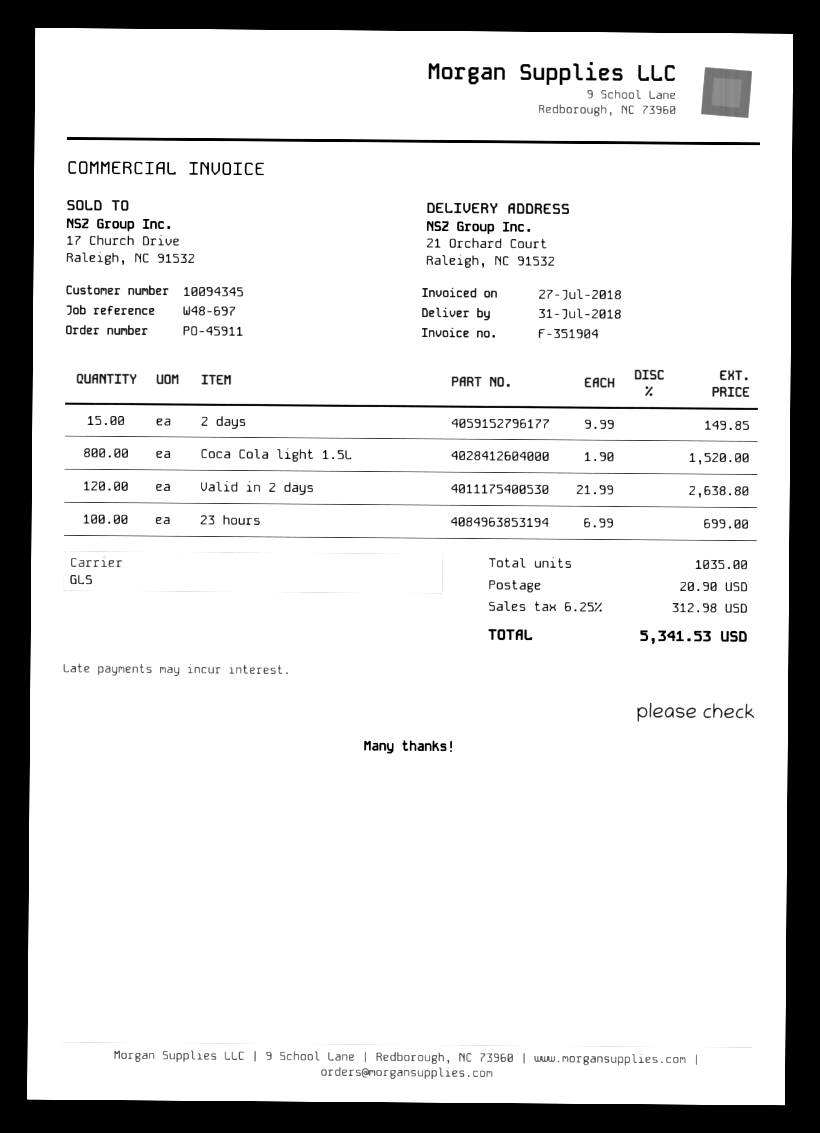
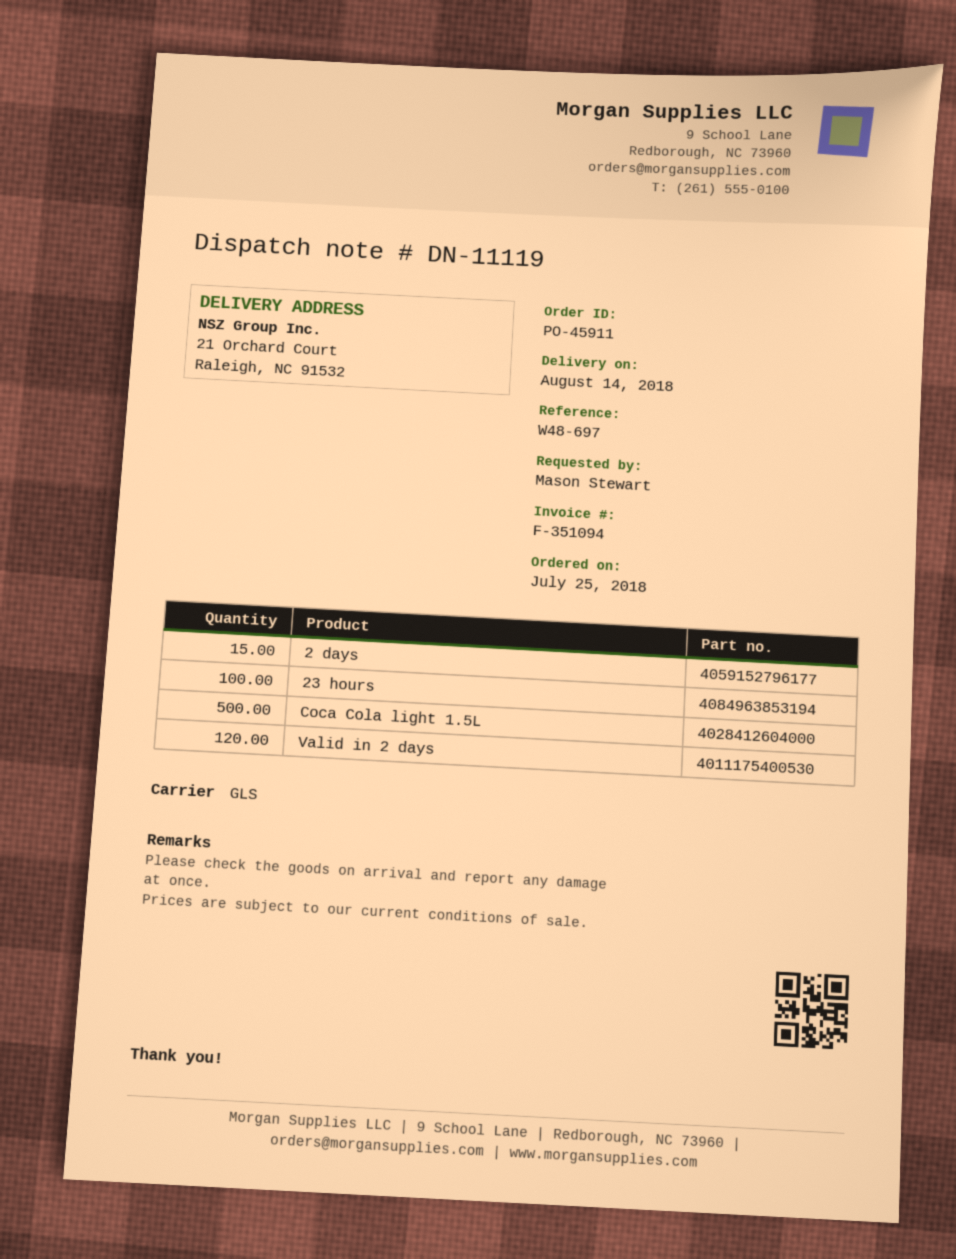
delivery date: 2018-07-31 -> 2018-08-14
invoice number: F-351904 -> F-351094
Coca Cola light 1.5L: 800 -> 500

